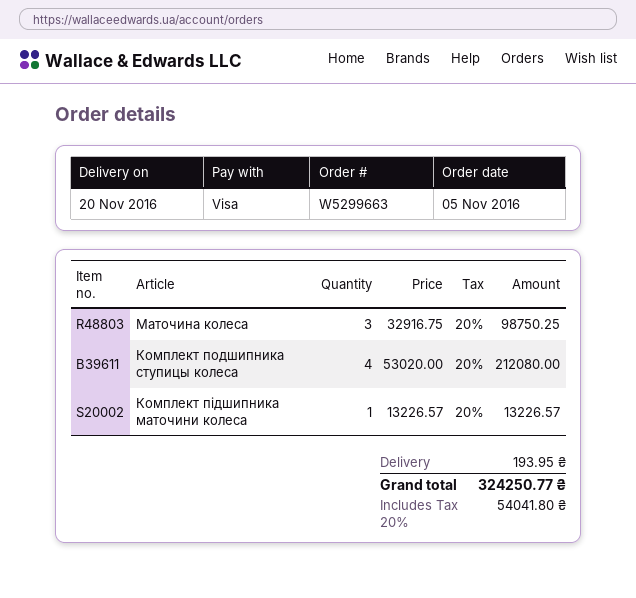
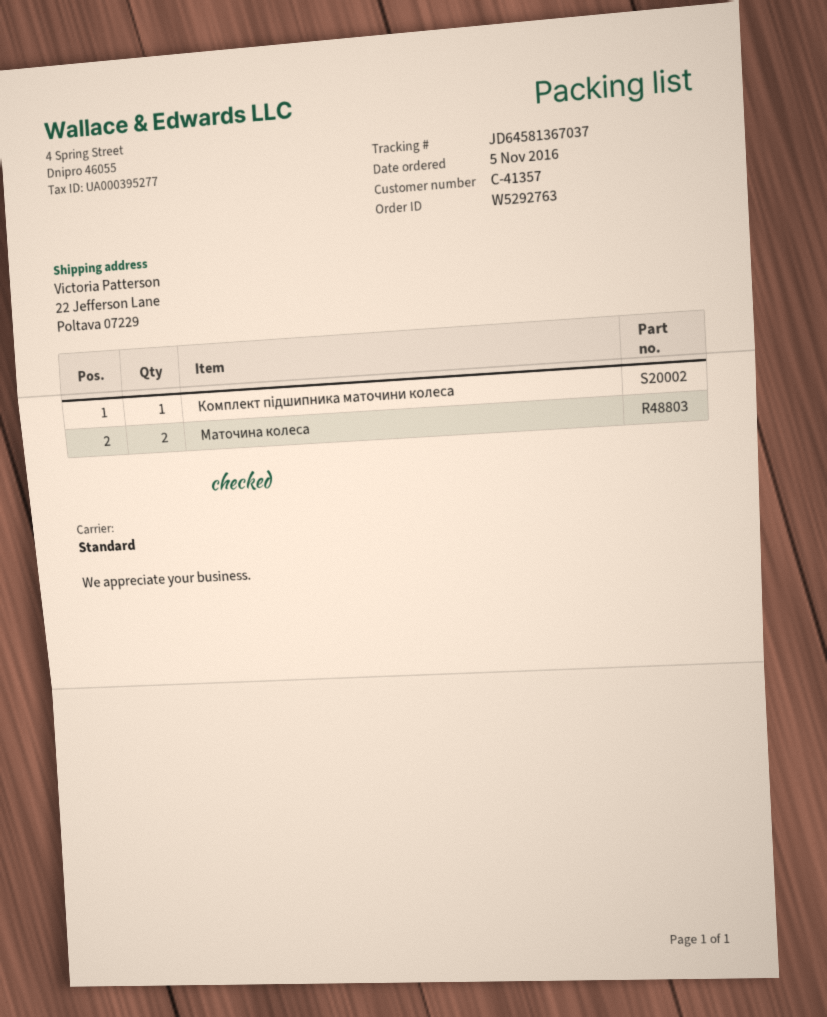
order number: W5299663 -> W5292763
Маточина колеса: 3 -> 2
Комплект подшипника ступицы колеса: 4 -> none

